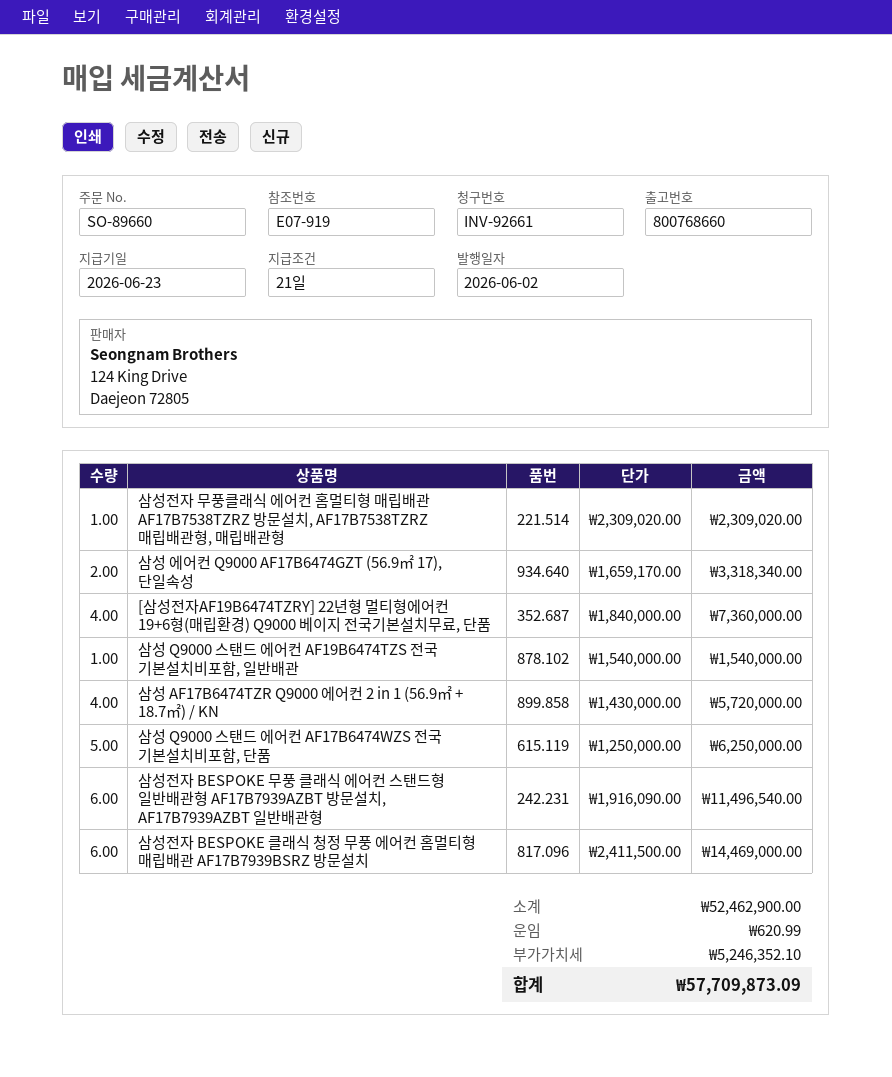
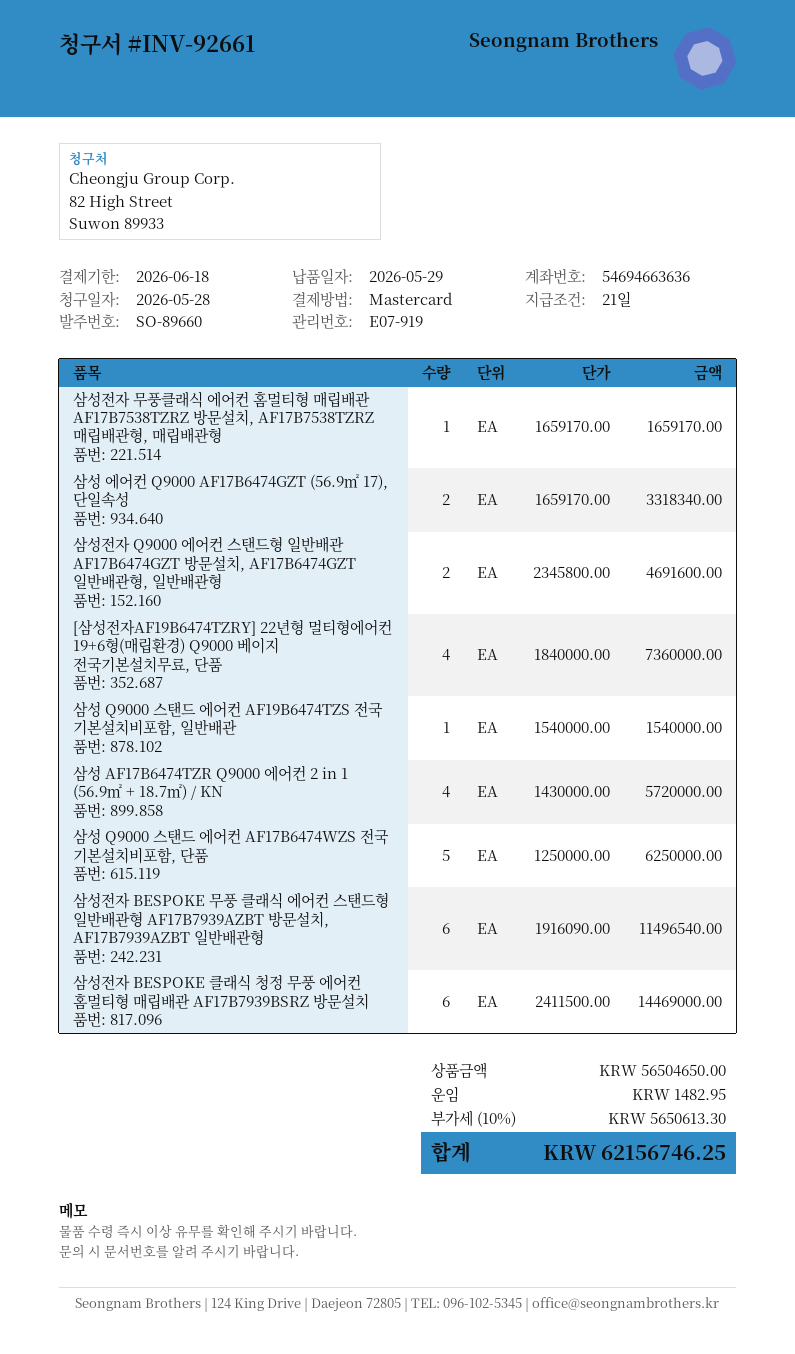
invoice date: 2026-06-02 -> 2026-05-28
due date: 2026-06-23 -> 2026-06-18
삼성전자 무풍클래식 에어컨 홈멀티형 매립배관 AF17B7538TZRZ 방문설치, AF17B7538TZRZ 매립배관형, 매립배관형: 1 x 2309020.00 = 2309020.00 -> 1 x 1659170.00 = 1659170.00
삼성전자 Q9000 에어컨 스탠드형 일반배관 AF17B6474GZT 방문설치, AF17B6474GZT 일반배관형, 일반배관형: none -> 2 x 2345800.00 = 4691600.00
subtotal: 52462900.00 -> 56504650.00
shipping: 620.99 -> 1482.95
tax: 5246352.10 -> 5650613.30
total: 57709873.09 -> 62156746.25

